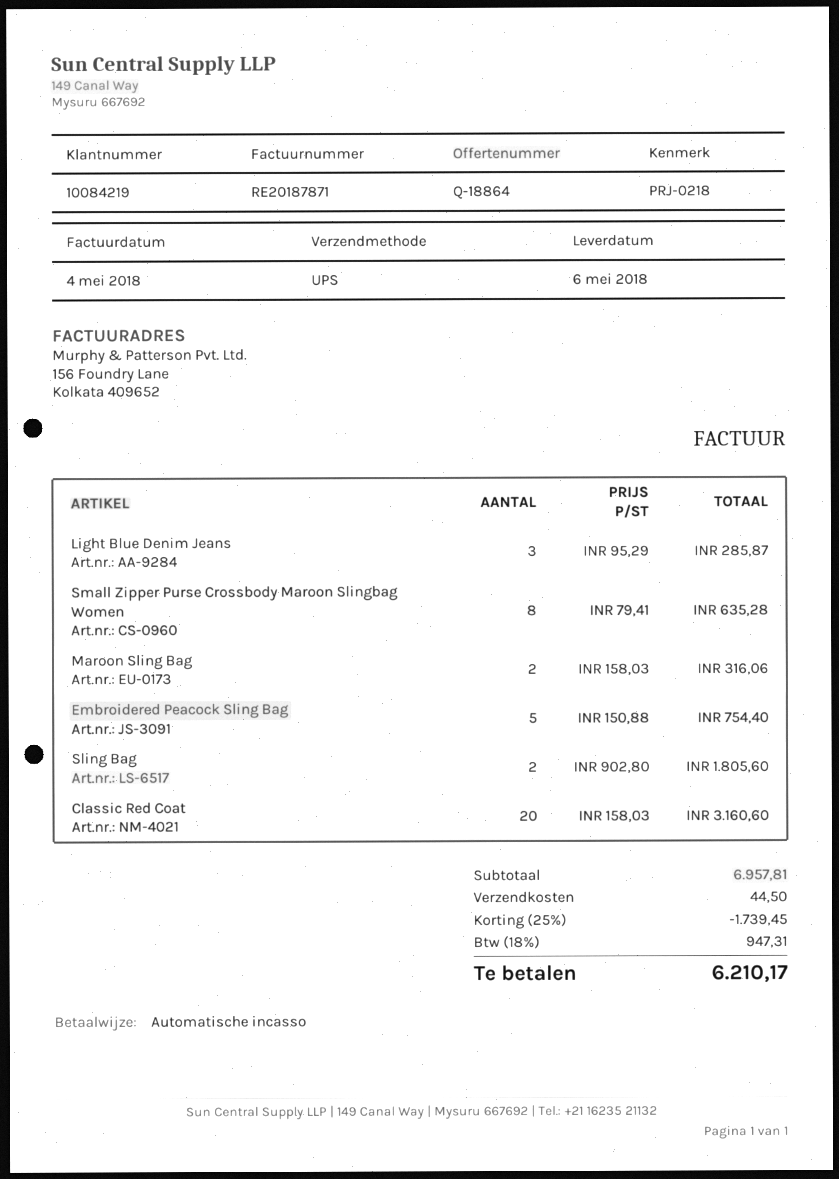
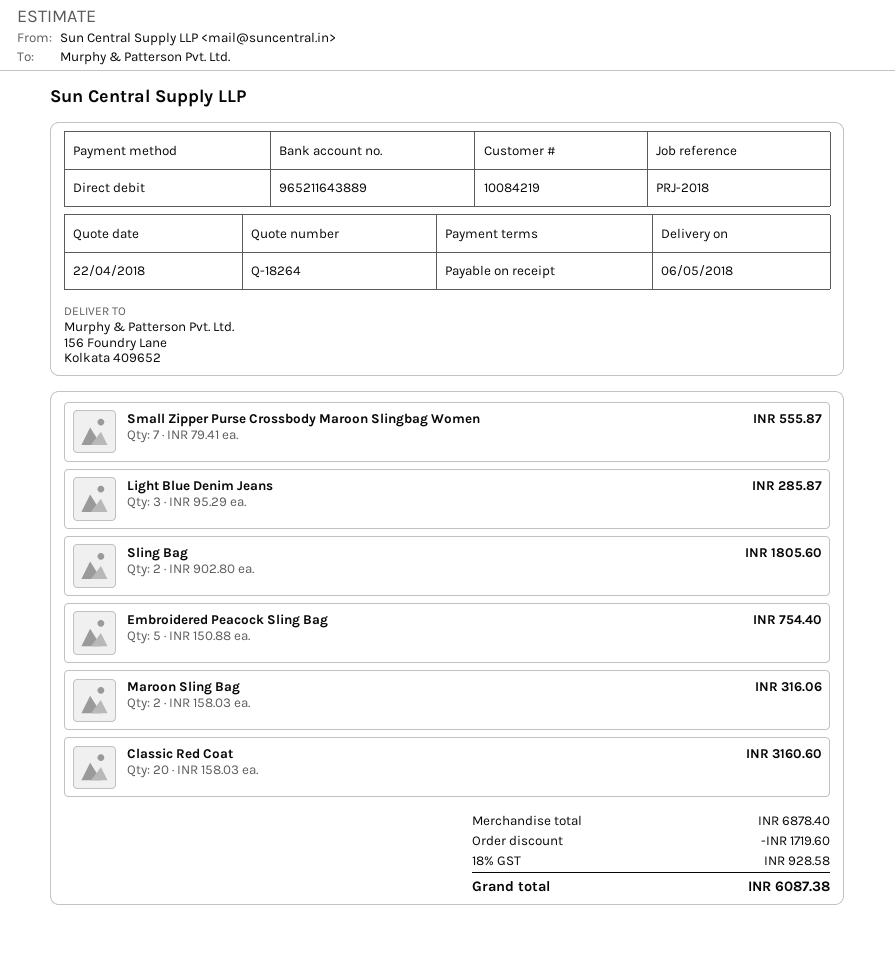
quote number: Q-18864 -> Q-18264
reference: PRJ-0218 -> PRJ-2018
Small Zipper Purse Crossbody Maroon Slingbag Women: 8 x 79.41 = 635.28 -> 7 x 79.41 = 555.87
subtotal: 6957.81 -> 6878.40
discount: 1739.45 -> 1719.60
shipping: 44.50 -> none
tax: 18% = 947.31 -> 18% = 928.58
total: 6210.17 -> 6087.38

